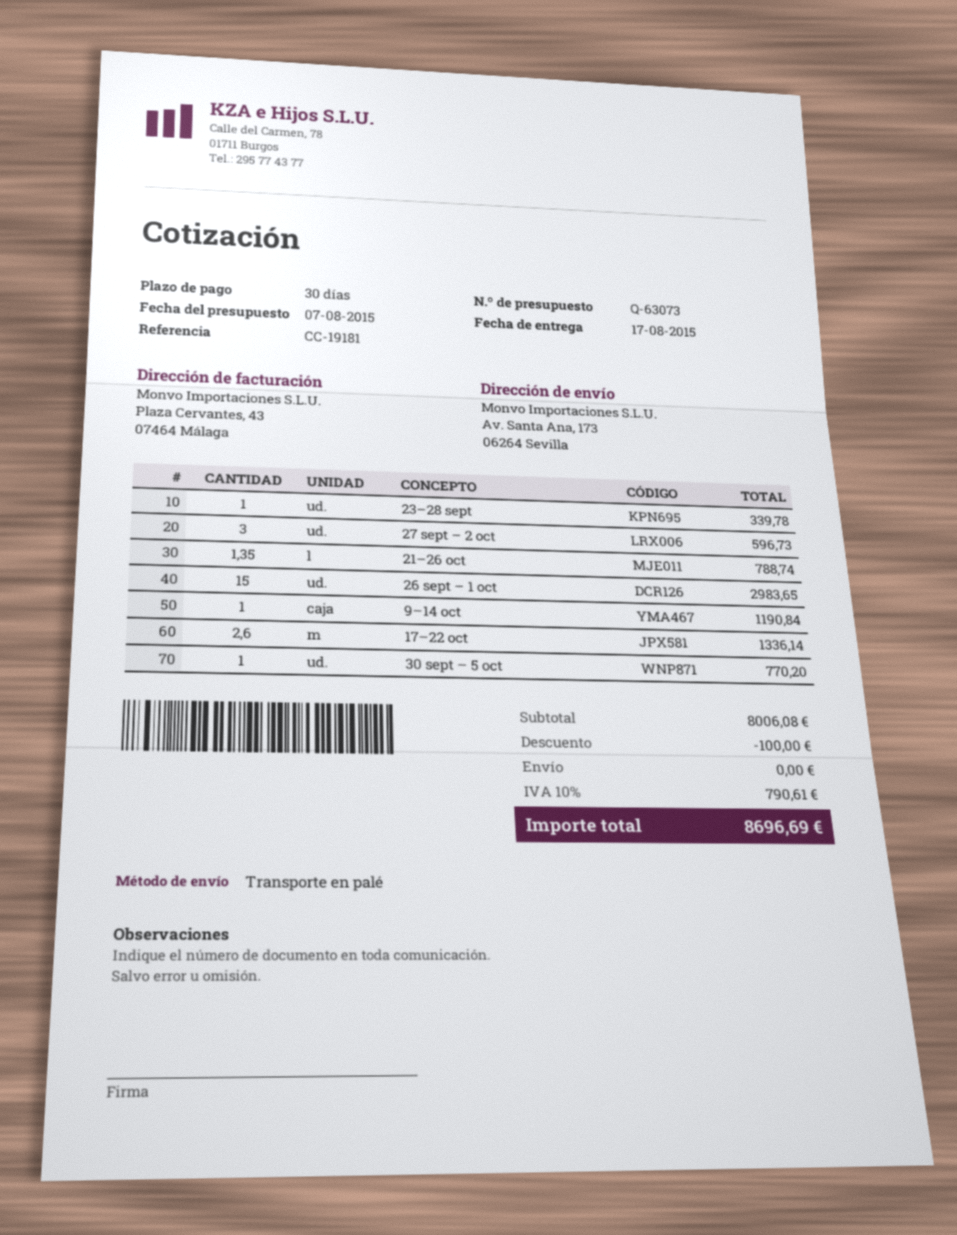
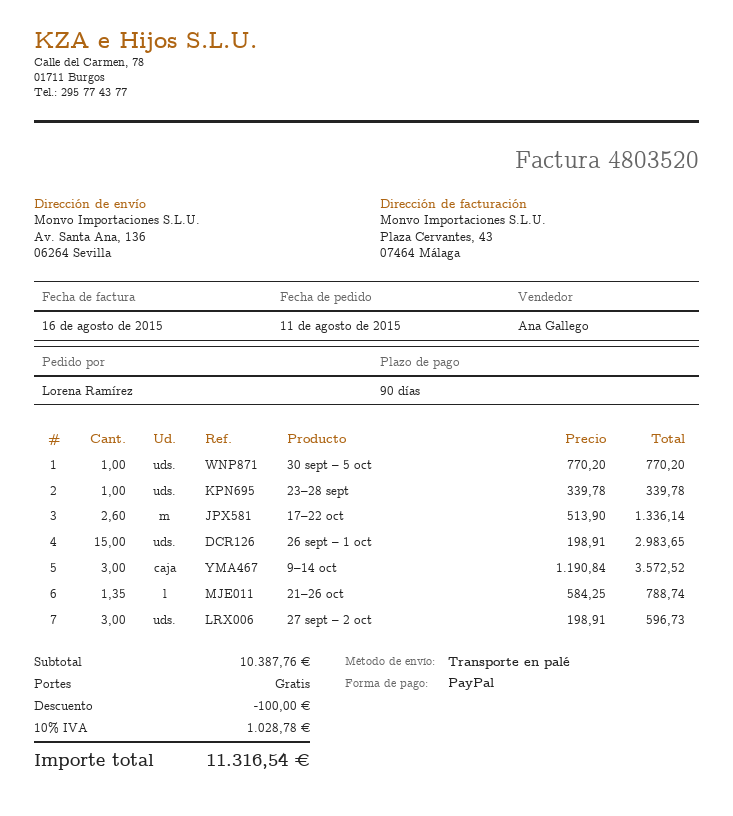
payment terms: 30 days -> 90 days
ship to: Av. Santa Ana, 173, 06264 Sevilla -> Av. Santa Ana, 136, 06264 Sevilla
9–14 oct: 1 for 1190.84 -> 3 for 3572.52
subtotal: 8006.08 -> 10387.76
tax: 10% = 790.61 -> 10% = 1028.78
total: 8696.69 -> 11316.54

